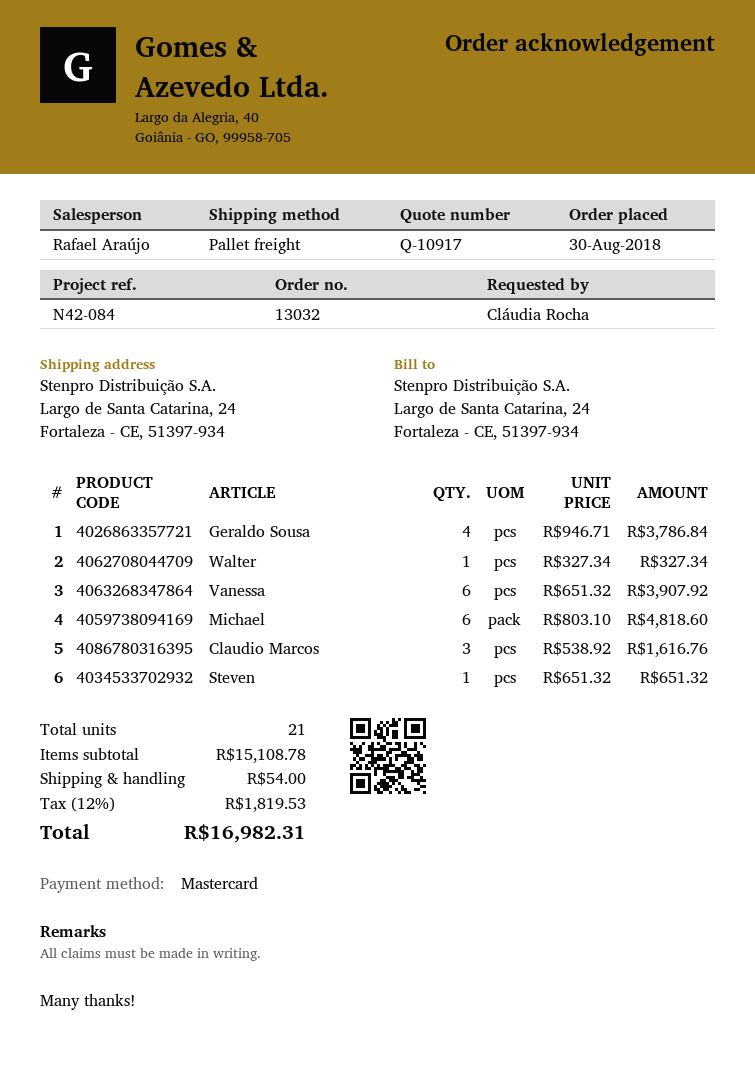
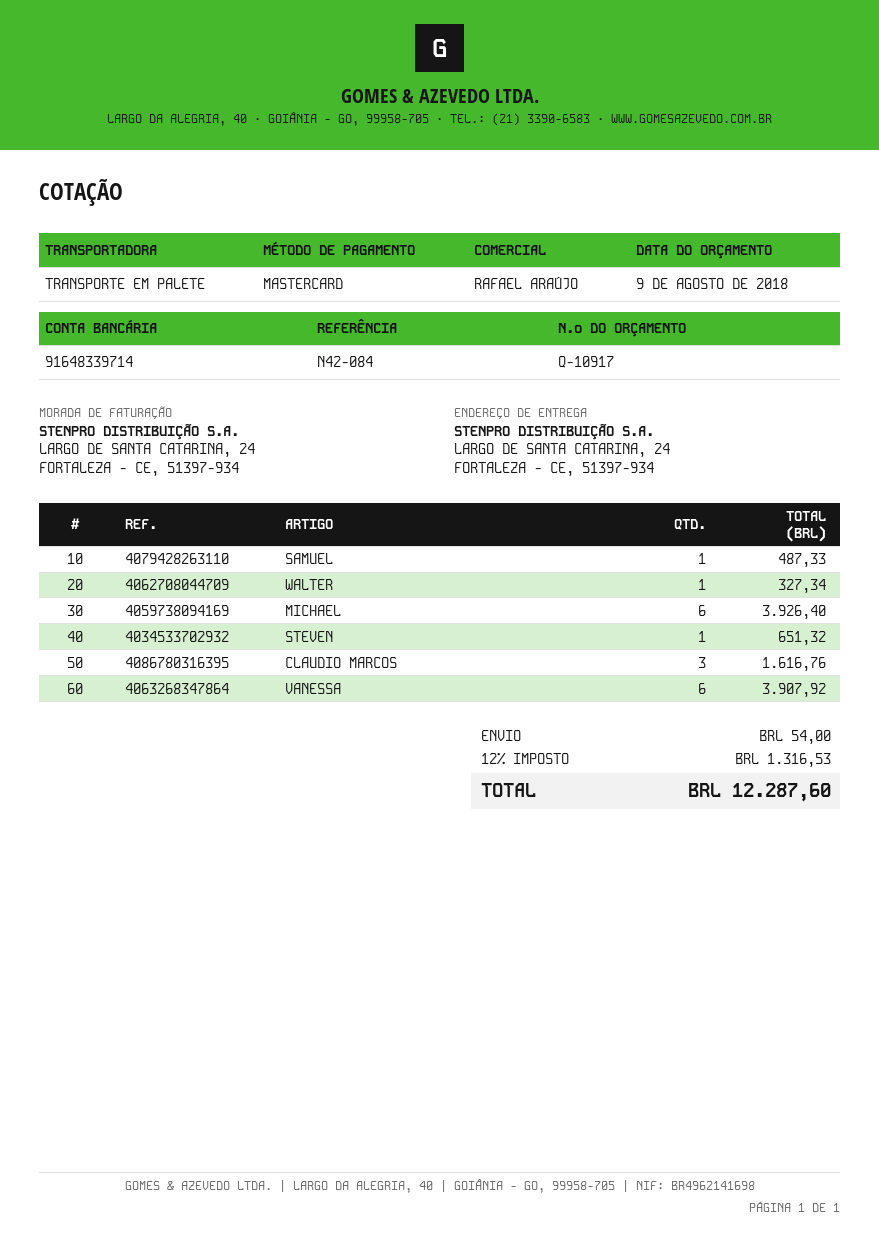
Geraldo Sousa: 4 for 3786.84 -> none
Michael: 6 for 4818.60 -> 6 for 3926.40
SAMUEL: none -> 1 for 487.33
tax: 12% = 1819.53 -> 12% = 1316.53
total: 16982.31 -> 12287.60

